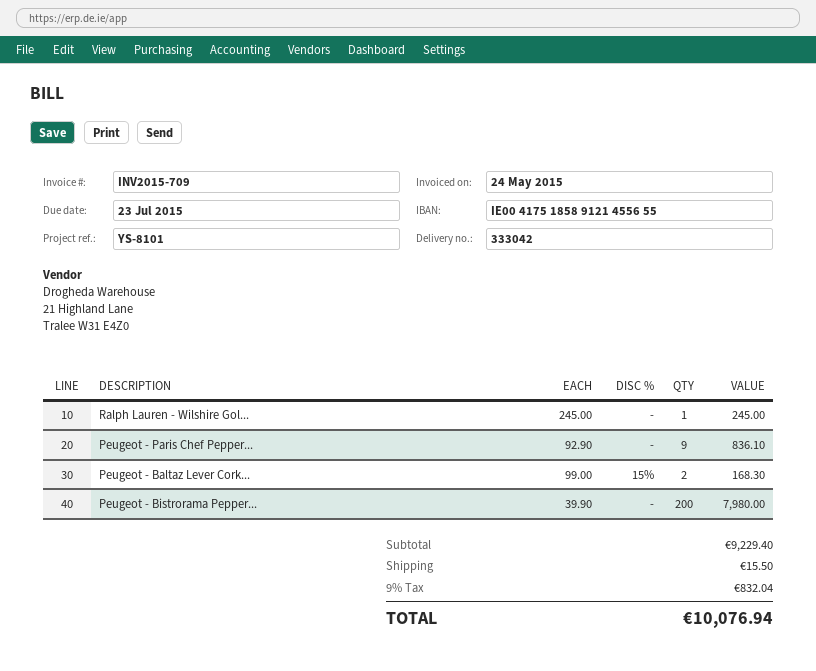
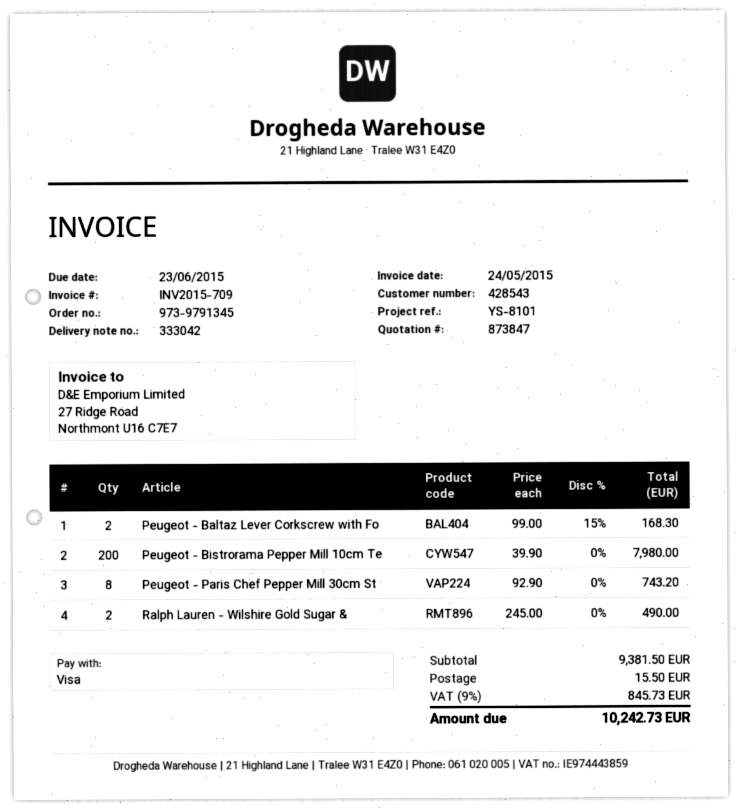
due date: 2015-07-23 -> 2015-06-23
Ralph Lauren - Wilshire Gol...: 1 x 245.00 = 245.00 -> 2 x 245.00 = 490.00
Peugeot - Paris Chef Pepper...: 9 x 92.90 = 836.10 -> 8 x 92.90 = 743.20
subtotal: 9229.40 -> 9381.50
tax: 9% = 832.04 -> 9% = 845.73
total: 10076.94 -> 10242.73

